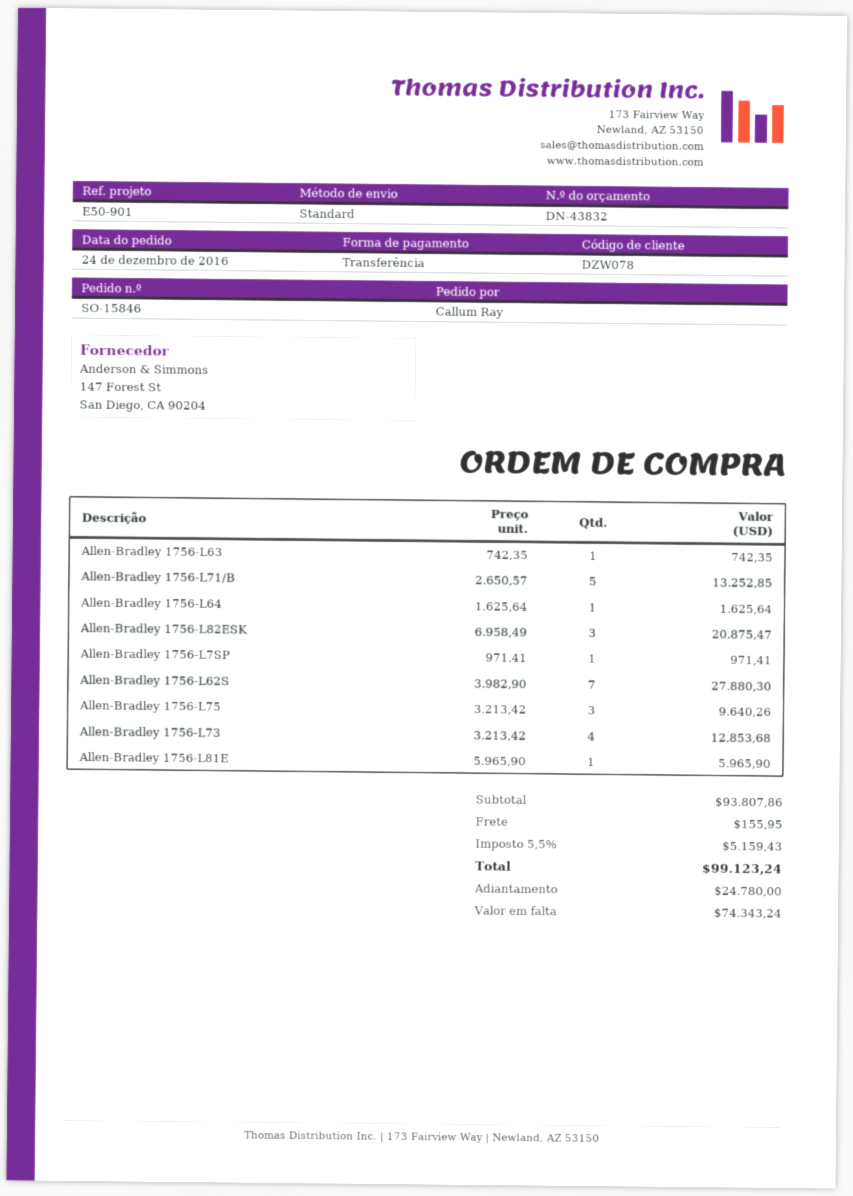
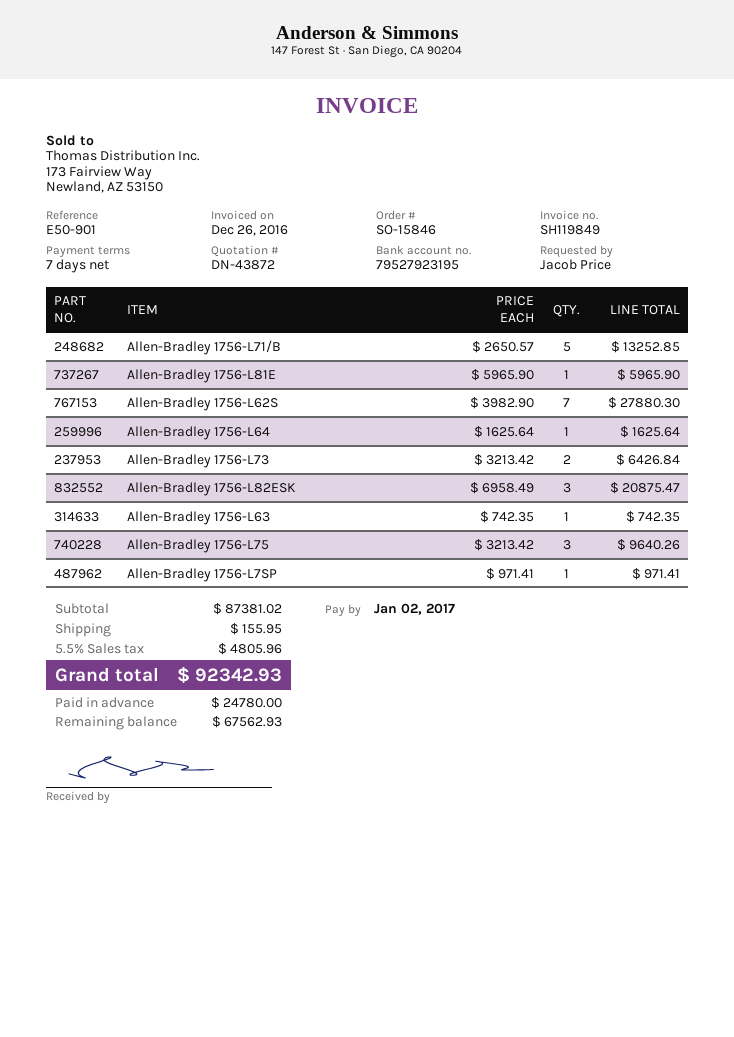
quote number: DN-43832 -> DN-43872
ordered by: Callum Ray -> Jacob Price
Allen-Bradley 1756-L73: 4 x 3213.42 = 12853.68 -> 2 x 3213.42 = 6426.84
subtotal: 93807.86 -> 87381.02
tax: 5.5% = 5159.43 -> 5.5% = 4805.96
total: 99123.24 -> 92342.93
balance: 74343.24 -> 67562.93

